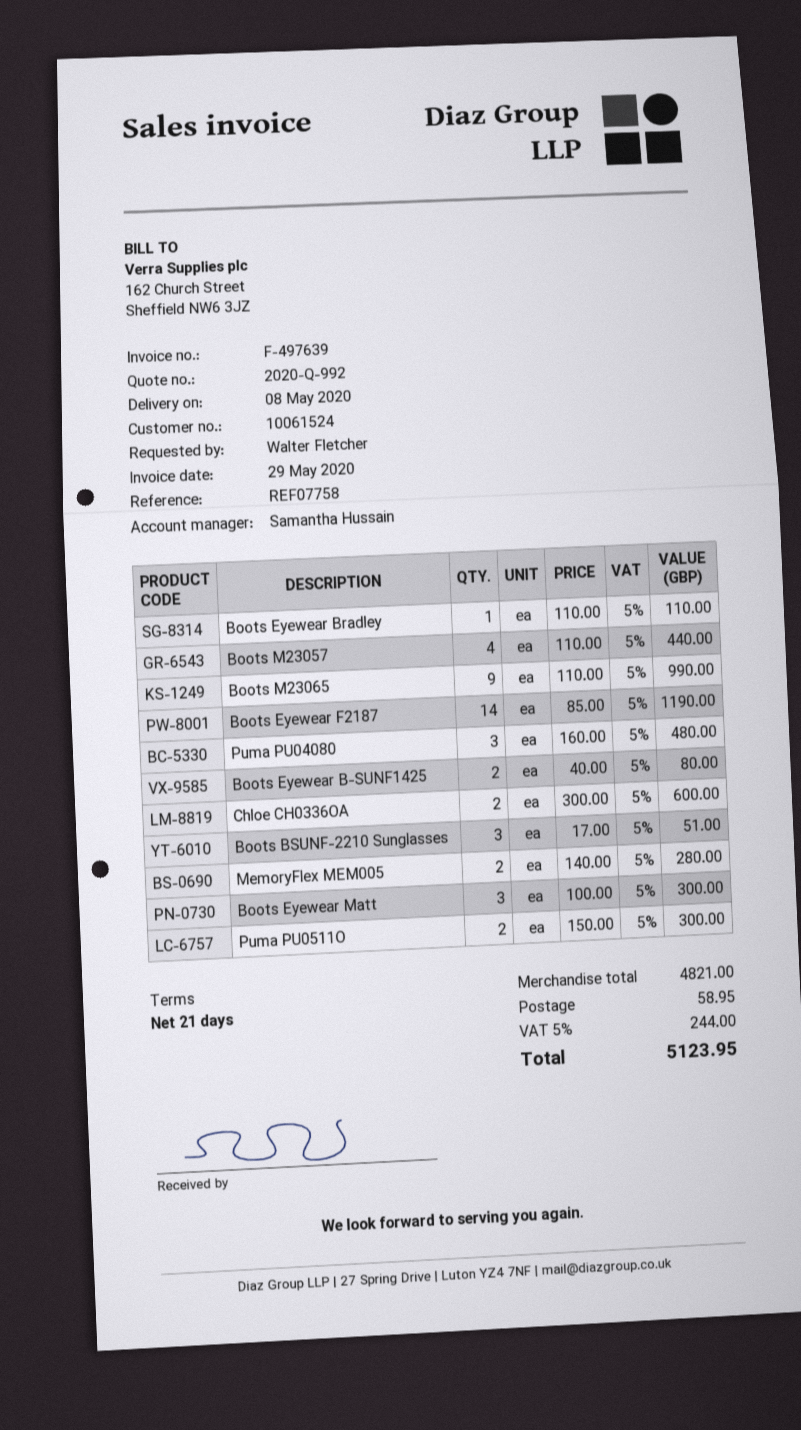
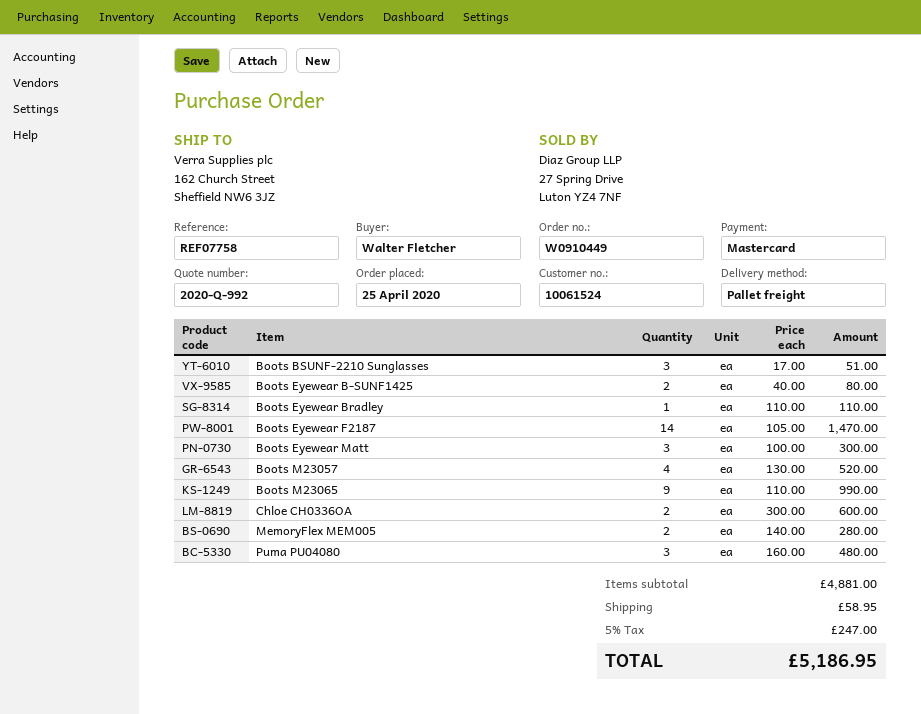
Boots M23057: 4 x 110.00 = 440.00 -> 4 x 130.00 = 520.00
Boots Eyewear F2187: 14 x 85.00 = 1190.00 -> 14 x 105.00 = 1470.00
Puma PU0511O: 2 x 150.00 = 300.00 -> none
subtotal: 4821.00 -> 4881.00
tax: 5% = 244.00 -> 5% = 247.00
total: 5123.95 -> 5186.95

